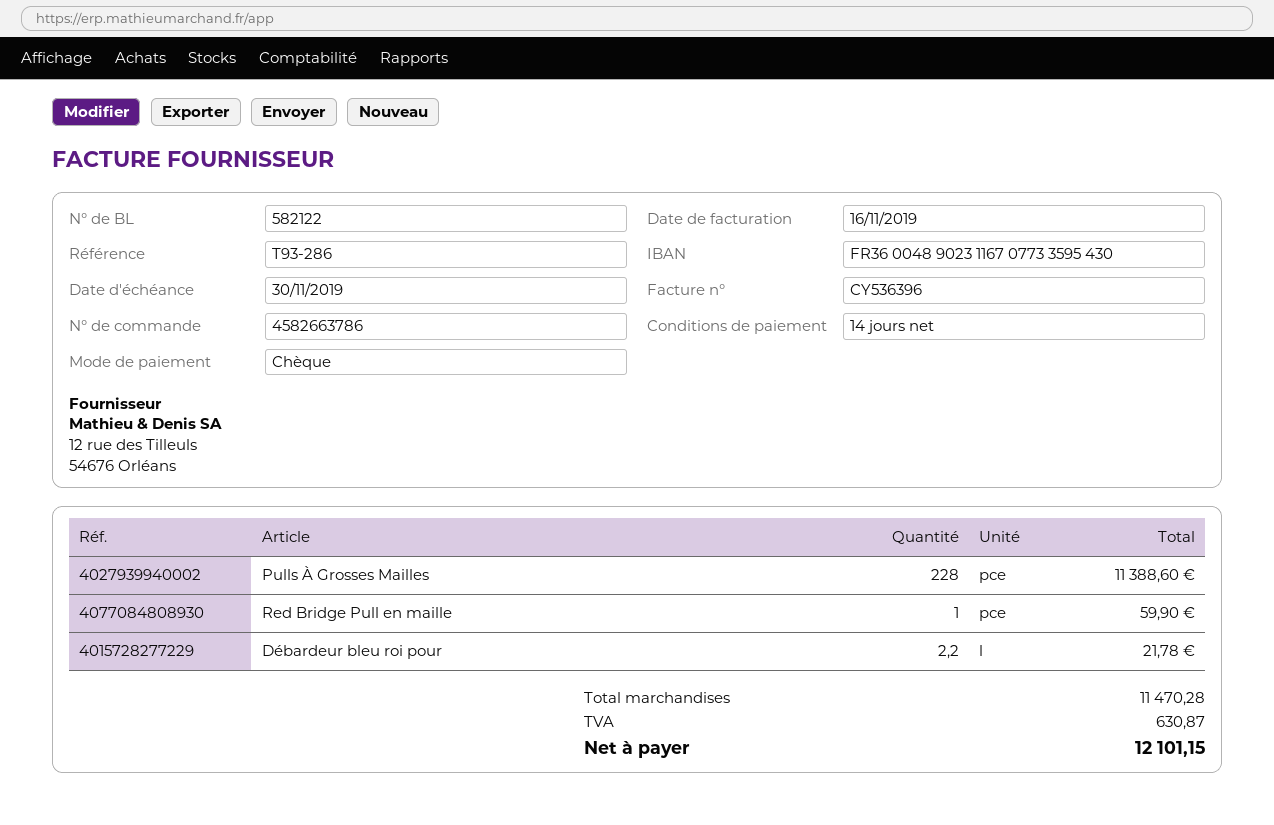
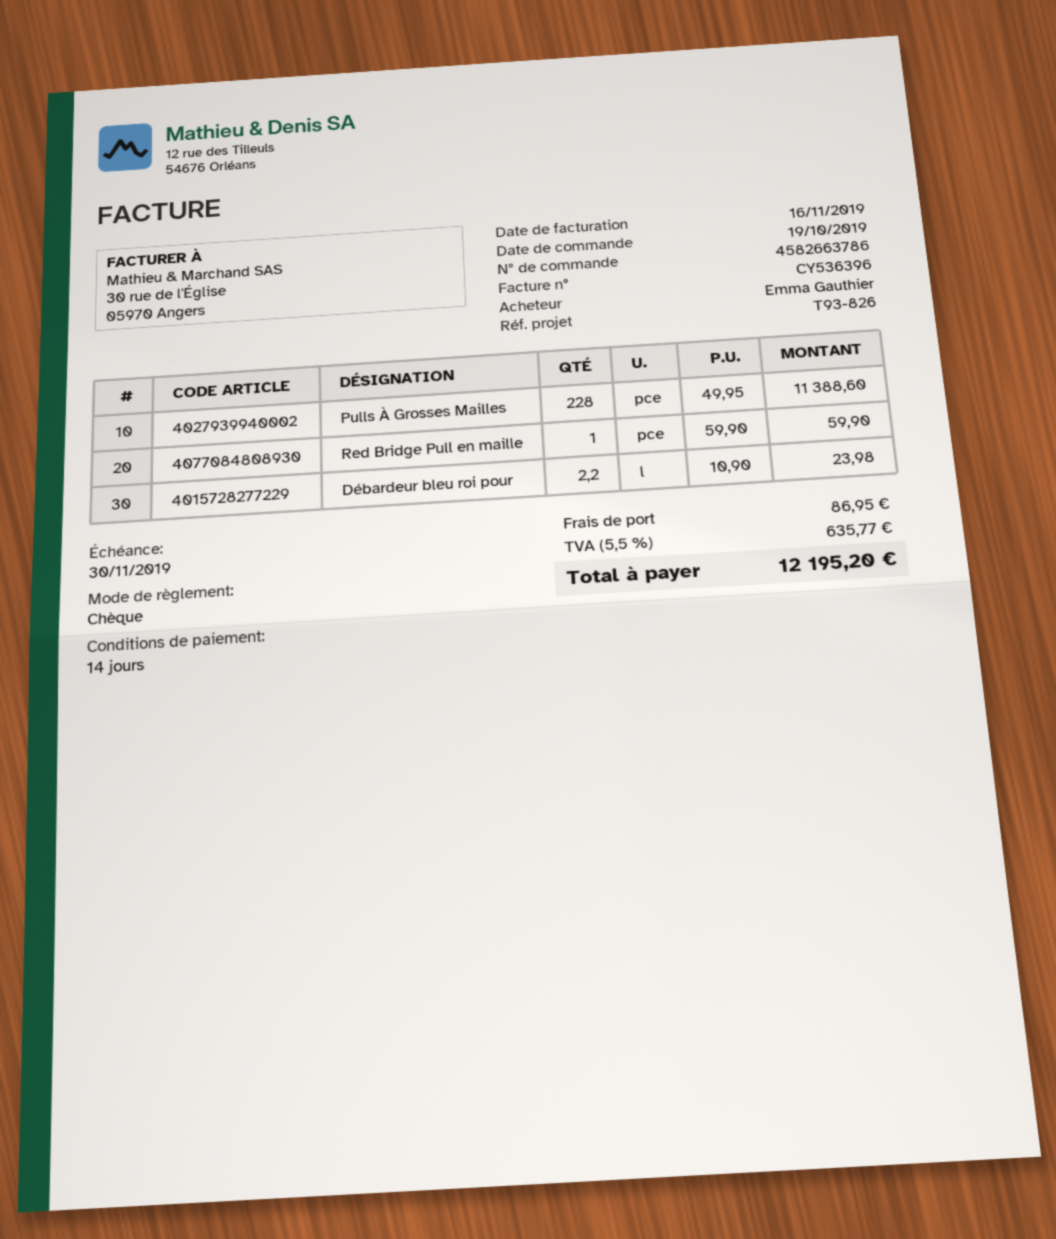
reference: T93-286 -> T93-826
Débardeur bleu roi pour: 2.2 for 21.78 -> 2.2 for 23.98
shipping: none -> 86.95
tax: 630.87 -> 635.77
total: 12101.15 -> 12195.20

